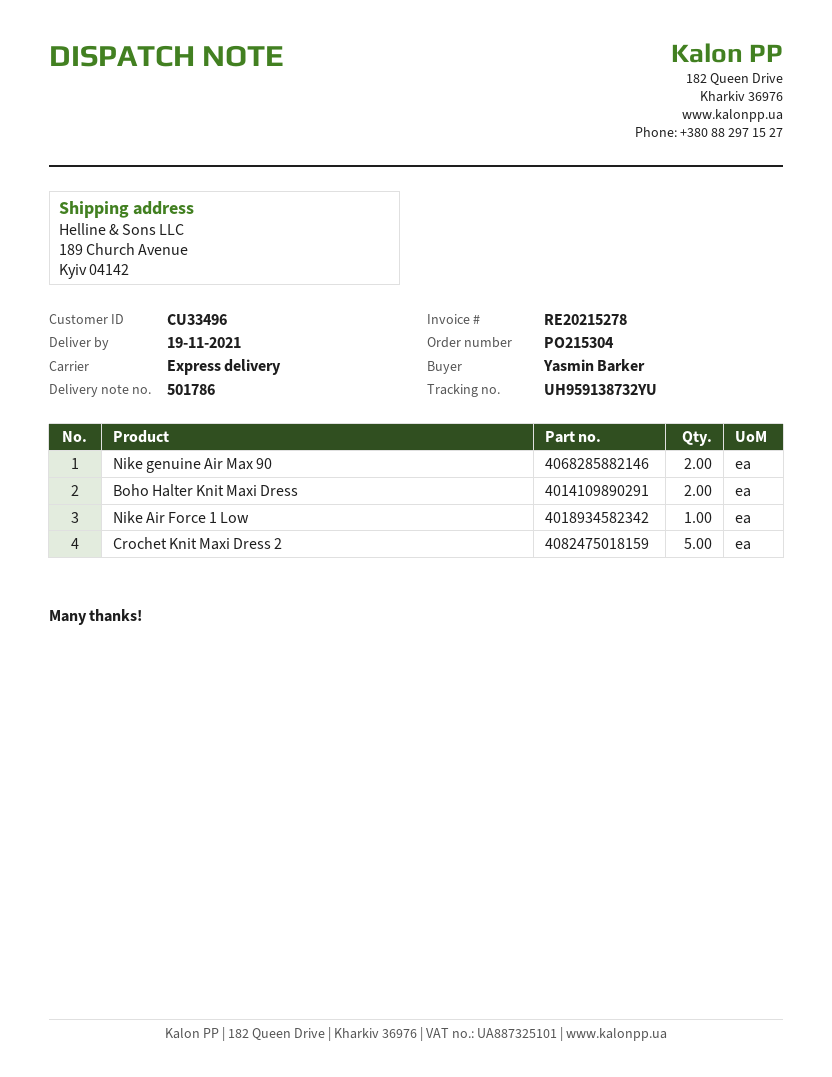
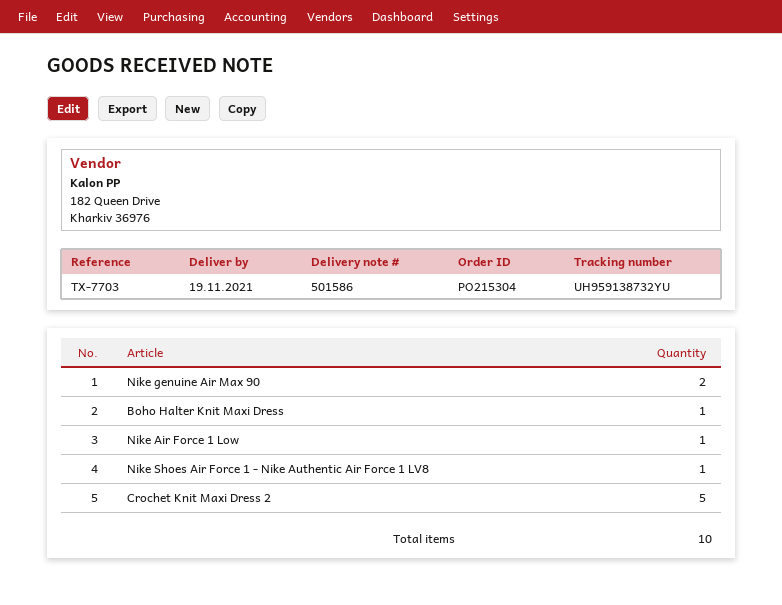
delivery note number: 501786 -> 501586
Boho Halter Knit Maxi Dress: 2 -> 1
Nike Shoes Air Force 1 - Nike Authentic Air Force 1 LV8: none -> 1

